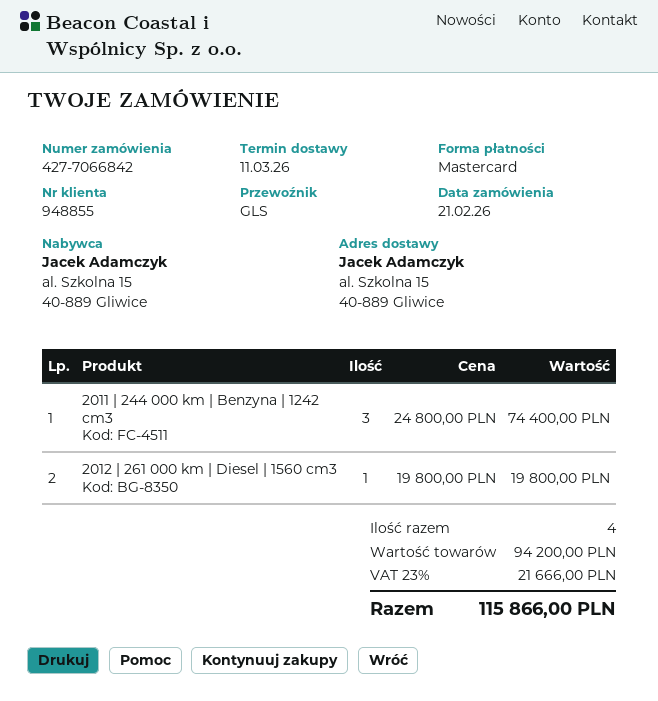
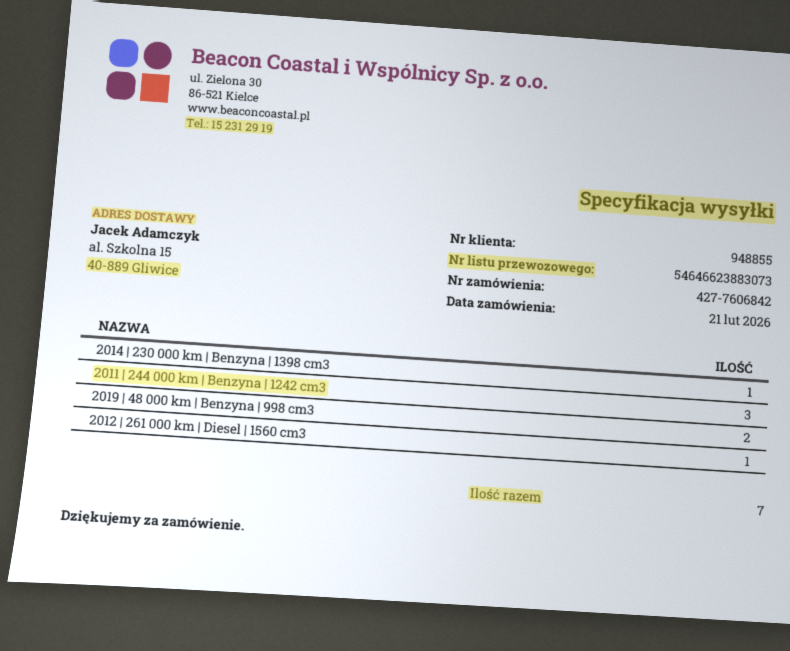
order number: 427-7066842 -> 427-7606842
2014 | 230 000 km | Benzyna | 1398 cm3: none -> 1
2019 | 48 000 km | Benzyna | 998 cm3: none -> 2
total quantity: 4 -> 7

